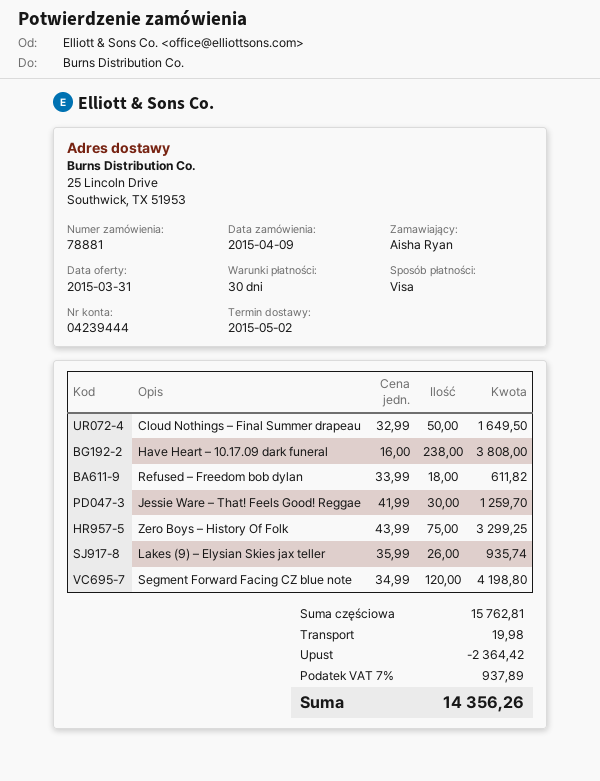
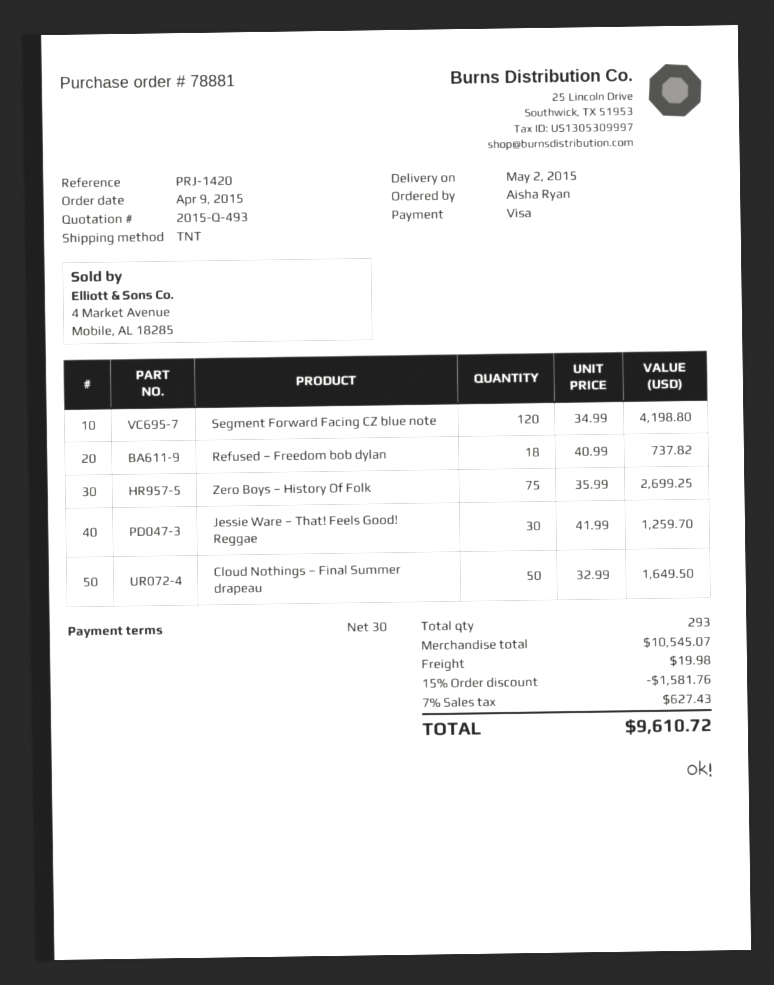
Have Heart – 10.17.09 dark funeral: 238 x 16.00 = 3808.00 -> none
Refused – Freedom bob dylan: 18 x 33.99 = 611.82 -> 18 x 40.99 = 737.82
Zero Boys – History Of Folk: 75 x 43.99 = 3299.25 -> 75 x 35.99 = 2699.25
Lakes (9) – Elysian Skies jax teller: 26 x 35.99 = 935.74 -> none
subtotal: 15762.81 -> 10545.07
discount: 2364.42 -> 1581.76
tax: 7% = 937.89 -> 7% = 627.43
total: 14356.26 -> 9610.72

